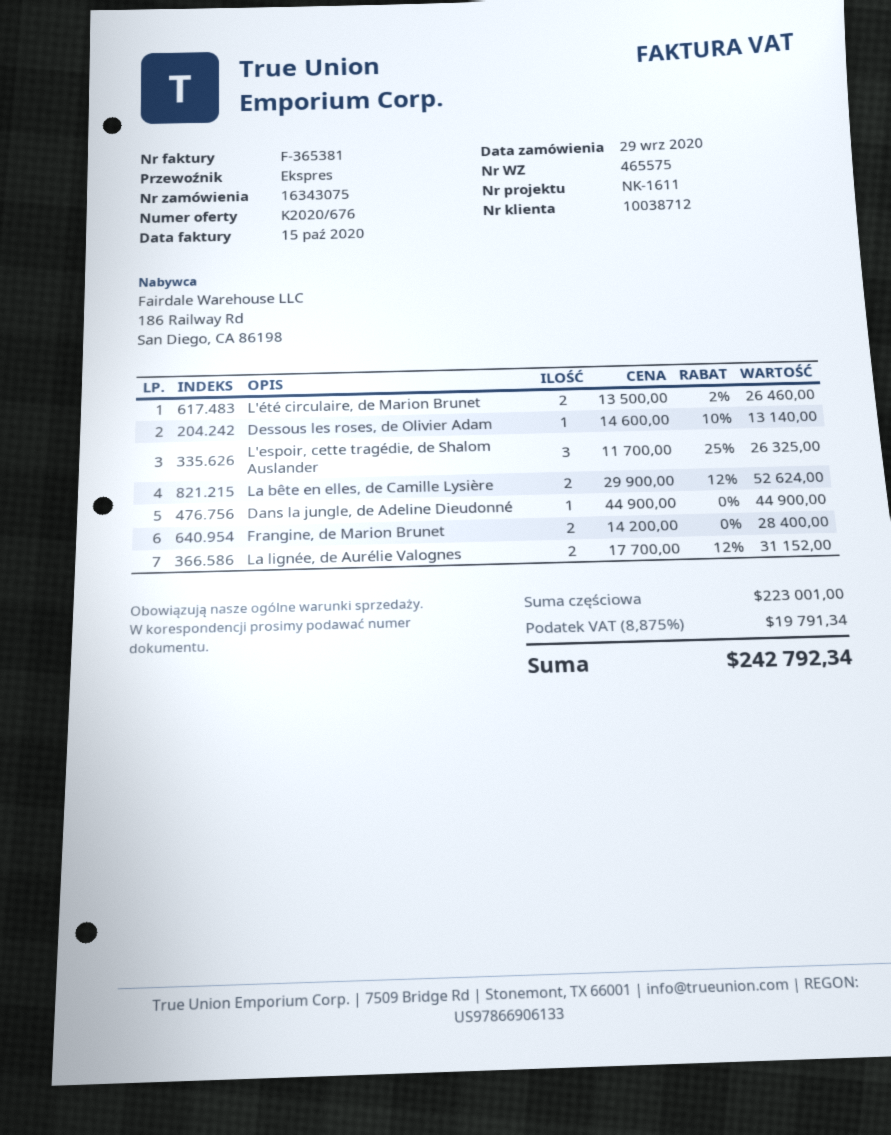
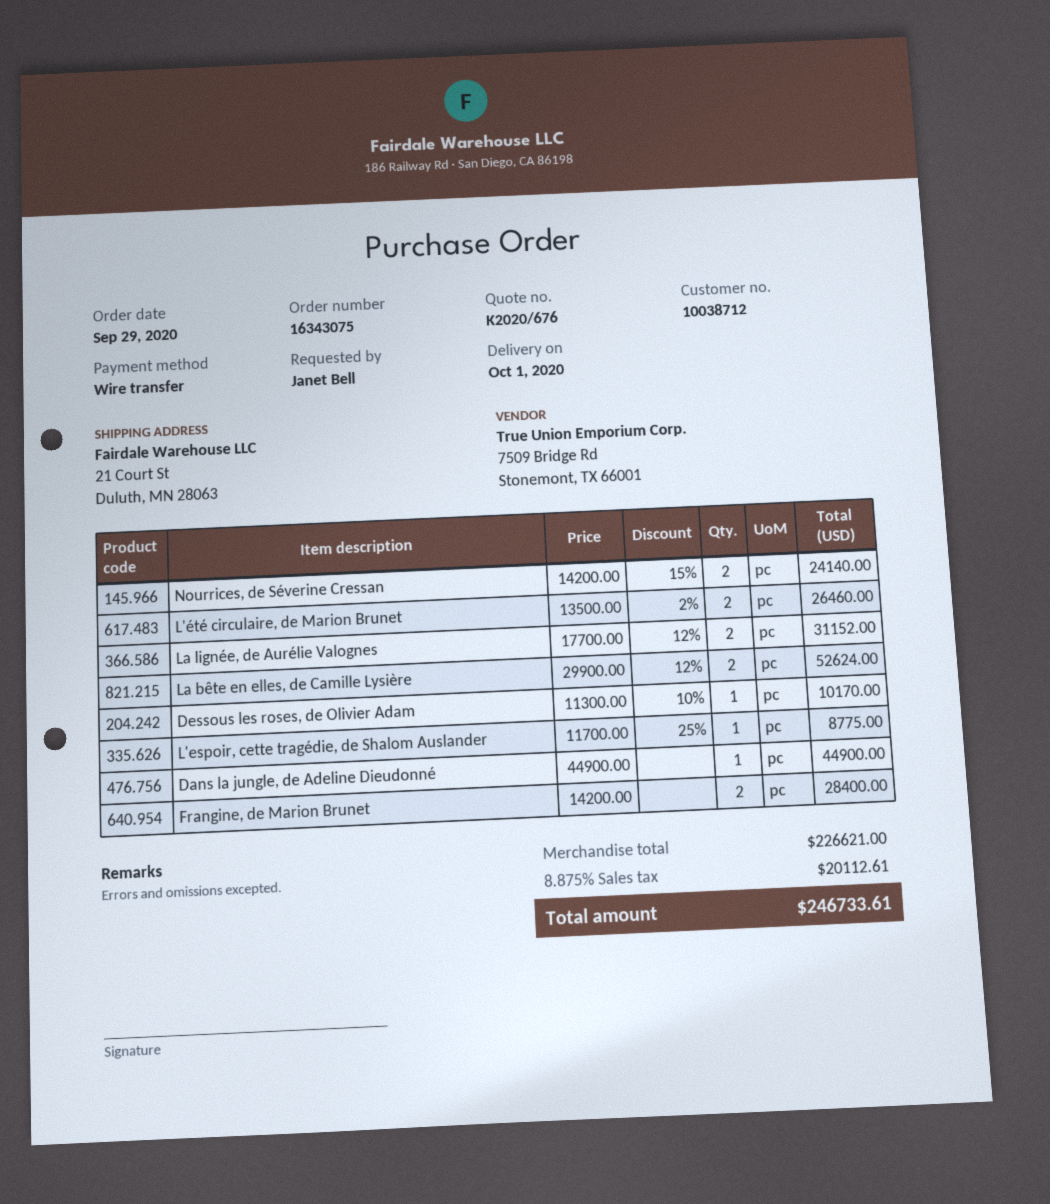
Dessous les roses, de Olivier Adam: 1 x 14600.00 - 10% = 13140.00 -> 1 x 11300.00 - 10% = 10170.00
L'espoir, cette tragédie, de Shalom Auslander: 3 x 11700.00 - 25% = 26325.00 -> 1 x 11700.00 - 25% = 8775.00
Nourrices, de Séverine Cressan: none -> 2 x 14200.00 - 15% = 24140.00
subtotal: 223001.00 -> 226621.00
tax: 8.875% = 19791.34 -> 8.875% = 20112.61
total: 242792.34 -> 246733.61

